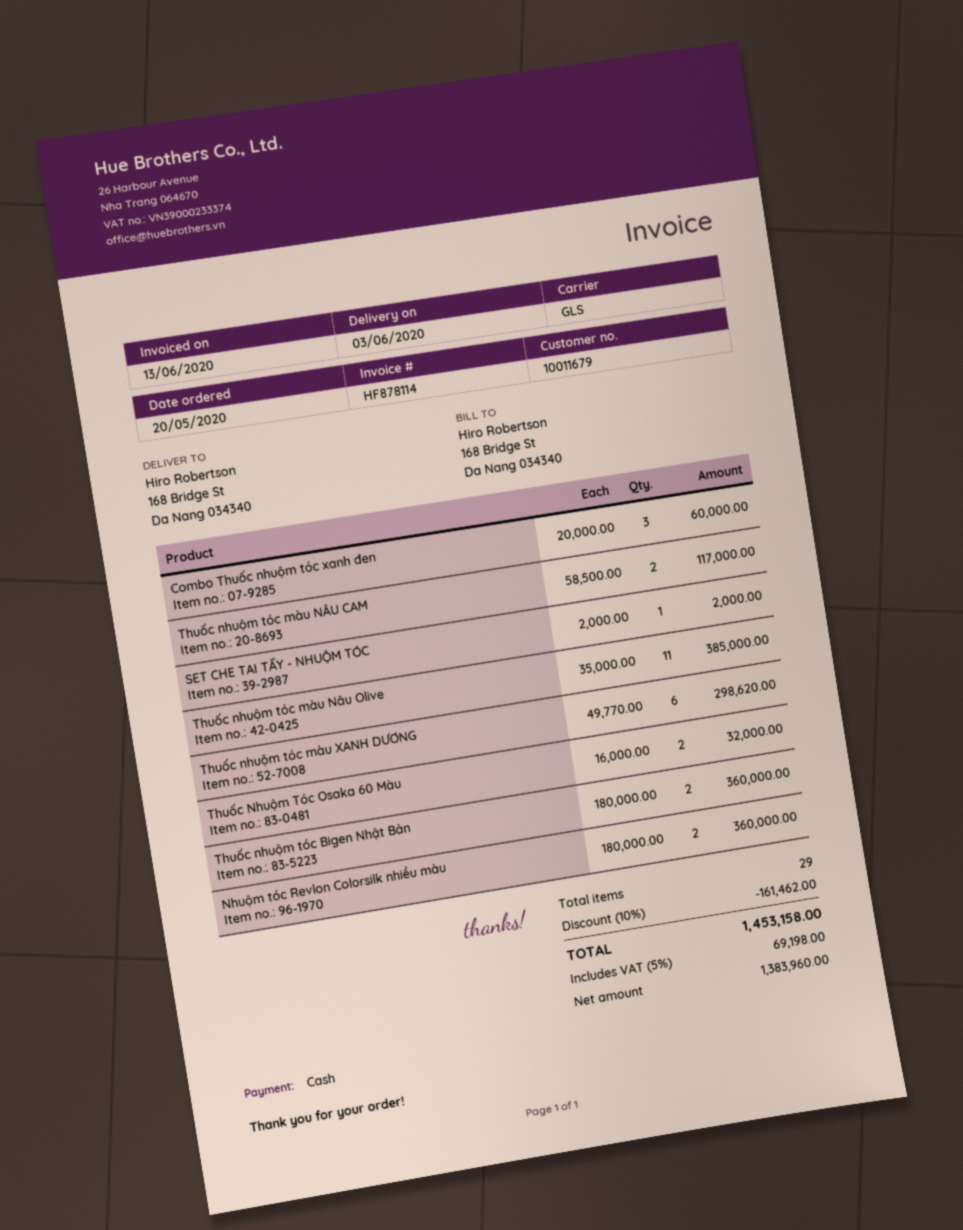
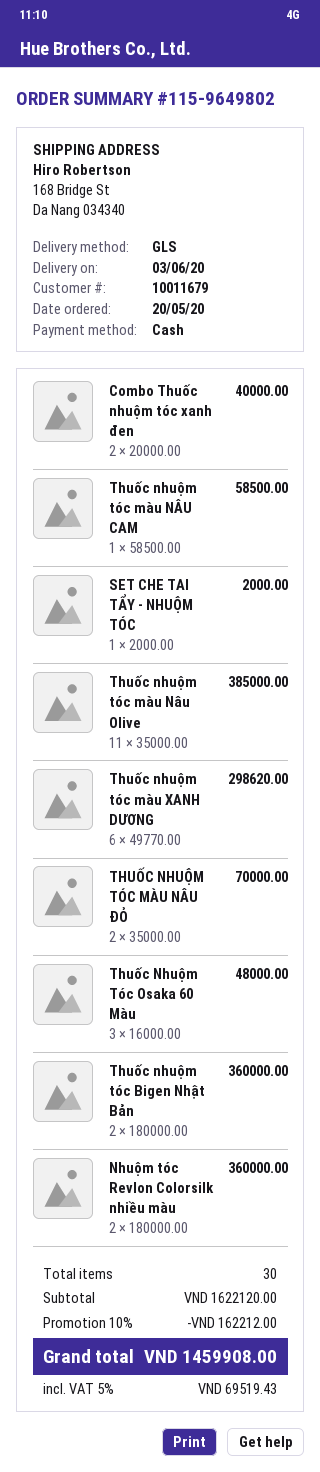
Combo Thuốc nhuộm tóc xanh đen: 3 x 20000.00 = 60000.00 -> 2 x 20000.00 = 40000.00
Thuốc nhuộm tóc màu NÂU CAM: 2 x 58500.00 = 117000.00 -> 1 x 58500.00 = 58500.00
Thuốc Nhuộm Tóc Osaka 60 Màu: 2 x 16000.00 = 32000.00 -> 3 x 16000.00 = 48000.00
THUỐC NHUỘM TÓC MÀU NÂU ĐỎ: none -> 2 x 35000.00 = 70000.00
total quantity: 29 -> 30
discount: 10% = 161462.00 -> 10% = 162212.00
tax: 5% = 69198.00 -> 5% = 69519.43
total: 1453158.00 -> 1459908.00

